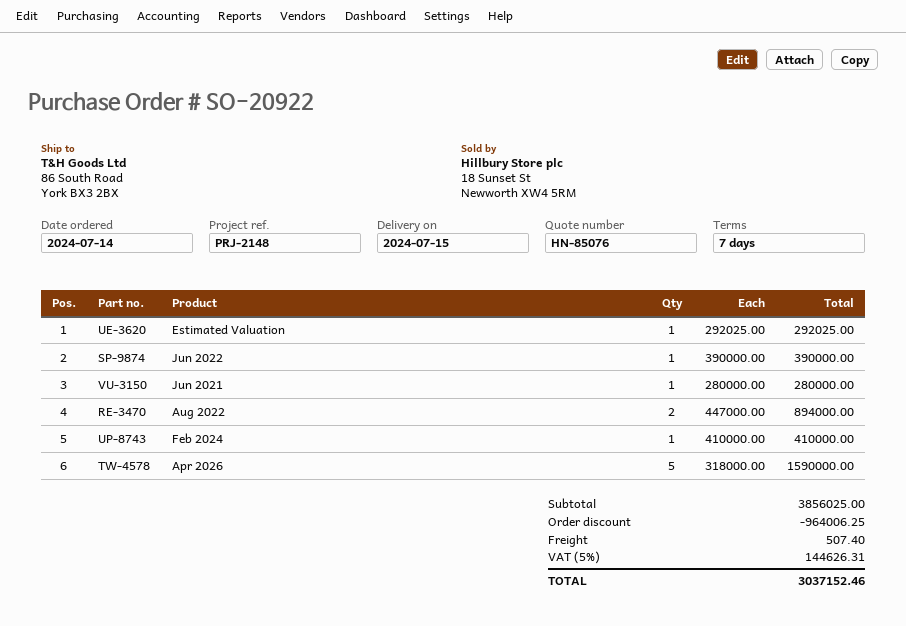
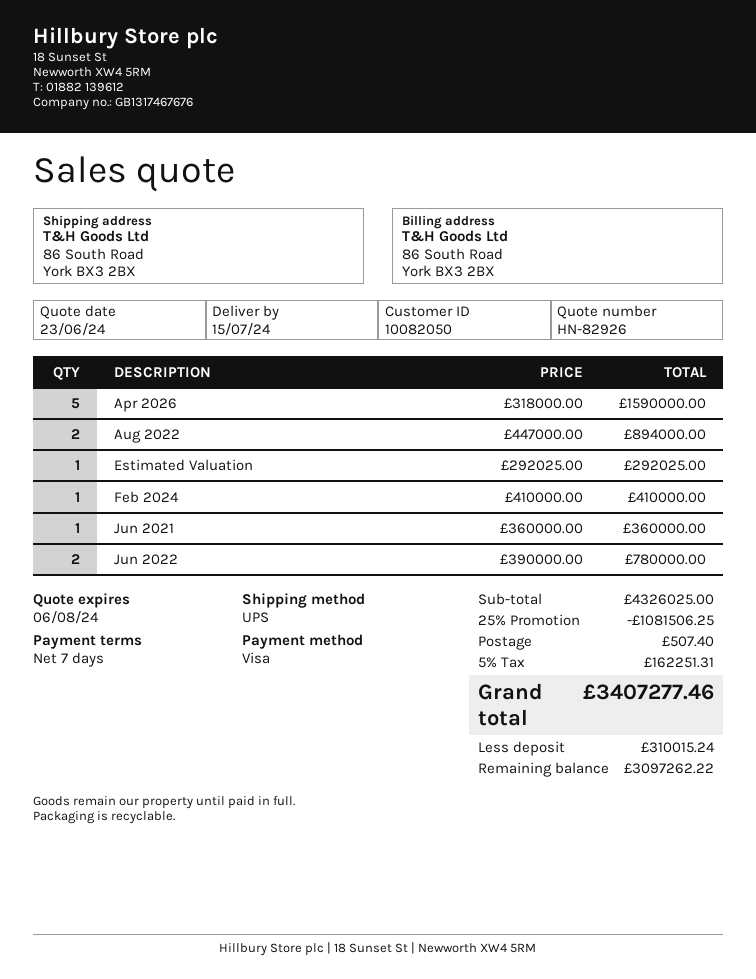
quote number: HN-85076 -> HN-82926
Jun 2022: 1 x 390000.00 = 390000.00 -> 2 x 390000.00 = 780000.00
Jun 2021: 1 x 280000.00 = 280000.00 -> 1 x 360000.00 = 360000.00
subtotal: 3856025.00 -> 4326025.00
discount: 964006.25 -> 1081506.25
tax: 5% = 144626.31 -> 5% = 162251.31
total: 3037152.46 -> 3407277.46

